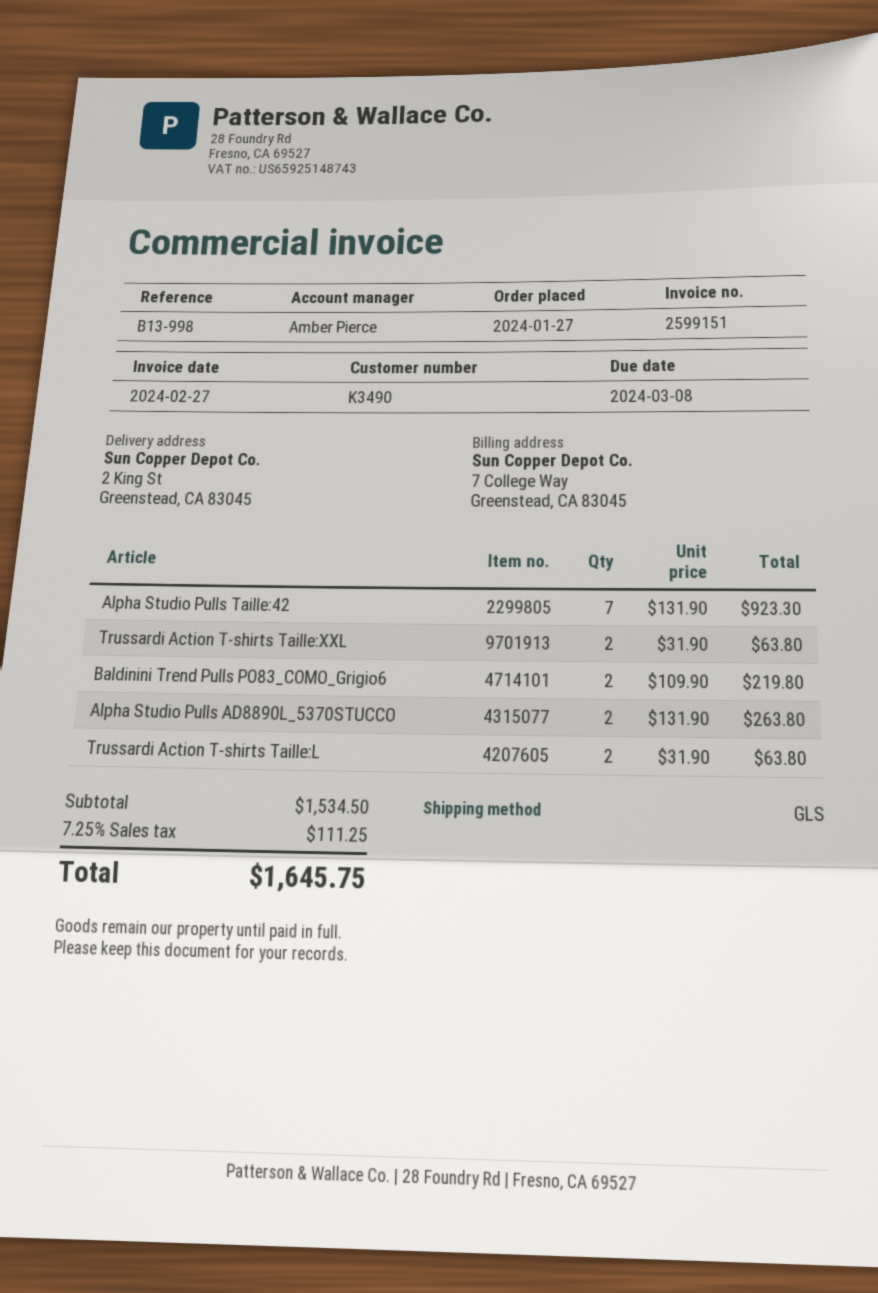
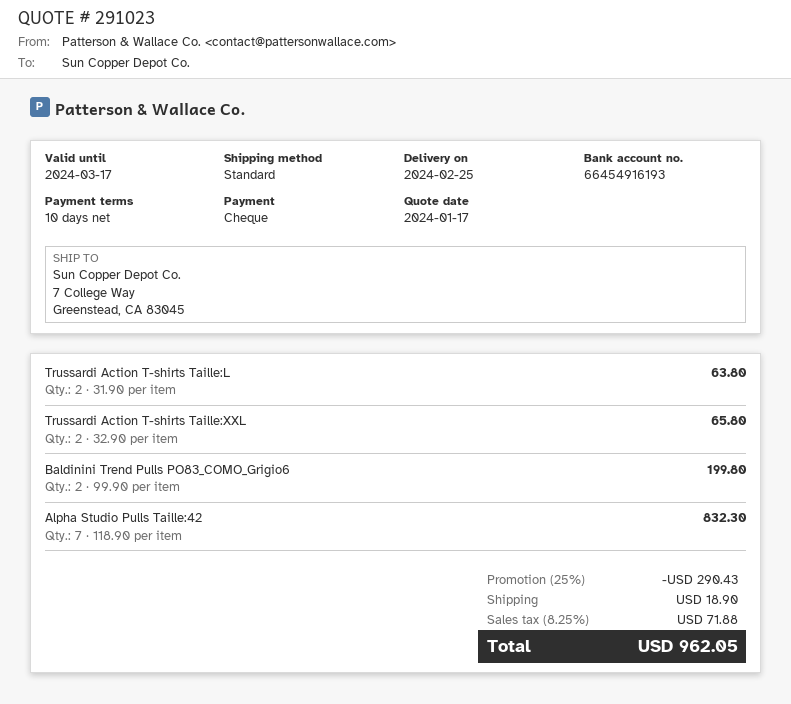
shipping method: GLS -> standard
ship to: 2 King St, Greenstead, CA 83045 -> 7 College Way, Greenstead, CA 83045
Alpha Studio Pulls Taille:42: 7 x 131.90 = 923.30 -> 7 x 118.90 = 832.30
Trussardi Action T-shirts Taille:XXL: 2 x 31.90 = 63.80 -> 2 x 32.90 = 65.80
Baldinini Trend Pulls PO83_COMO_Grigio6: 2 x 109.90 = 219.80 -> 2 x 99.90 = 199.80
Alpha Studio Pulls AD8890L_5370STUCCO: 2 x 131.90 = 263.80 -> none
discount: none -> 25% = 290.43
shipping: none -> 18.90
tax: 7.25% = 111.25 -> 8.25% = 71.88
total: 1645.75 -> 962.05

